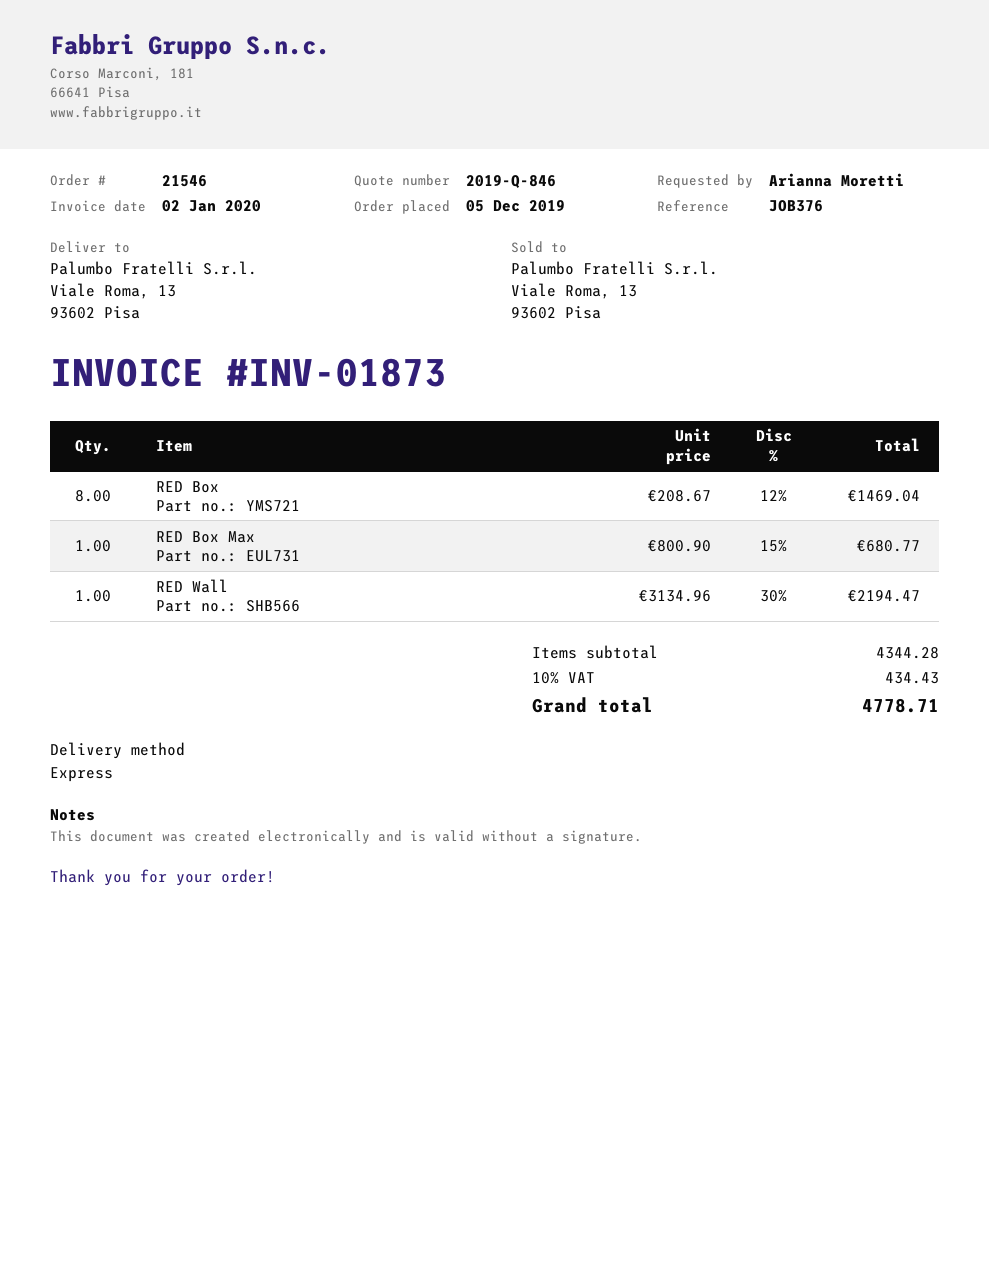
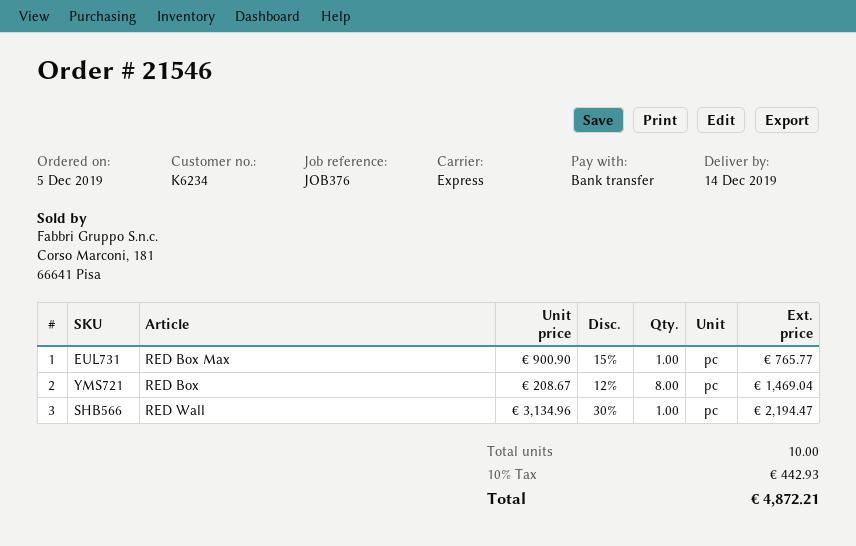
RED Box Max: 1 x 800.90 - 15% = 680.77 -> 1 x 900.90 - 15% = 765.77
tax: 10% = 434.43 -> 10% = 442.93
total: 4778.71 -> 4872.21

